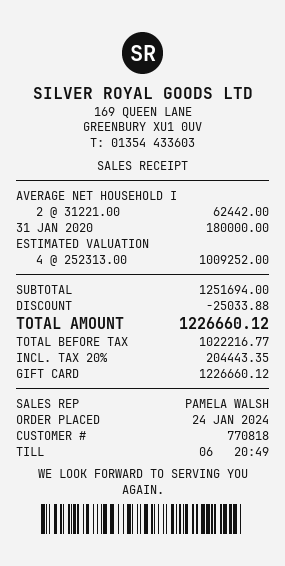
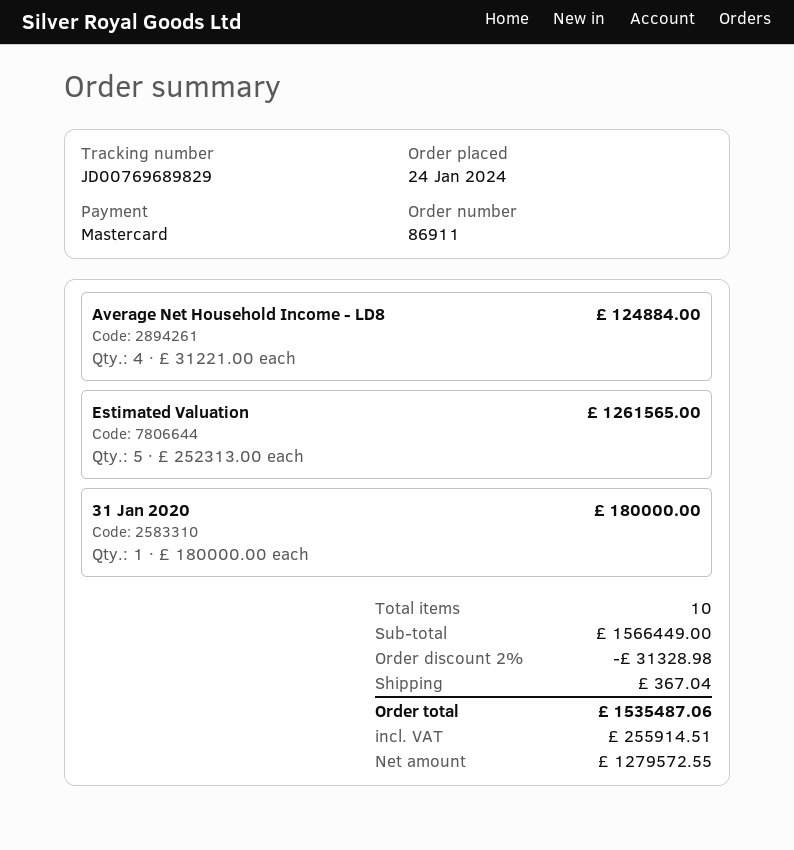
payment method: gift card -> Mastercard
AVERAGE NET HOUSEHOLD I: 2 x 31221.00 = 62442.00 -> 4 x 31221.00 = 124884.00
ESTIMATED VALUATION: 4 x 252313.00 = 1009252.00 -> 5 x 252313.00 = 1261565.00
subtotal: 1251694.00 -> 1566449.00
discount: 25033.88 -> 31328.98
shipping: none -> 367.04
net: 1022216.77 -> 1279572.55
tax: 204443.35 -> 255914.51
total: 1226660.12 -> 1535487.06

